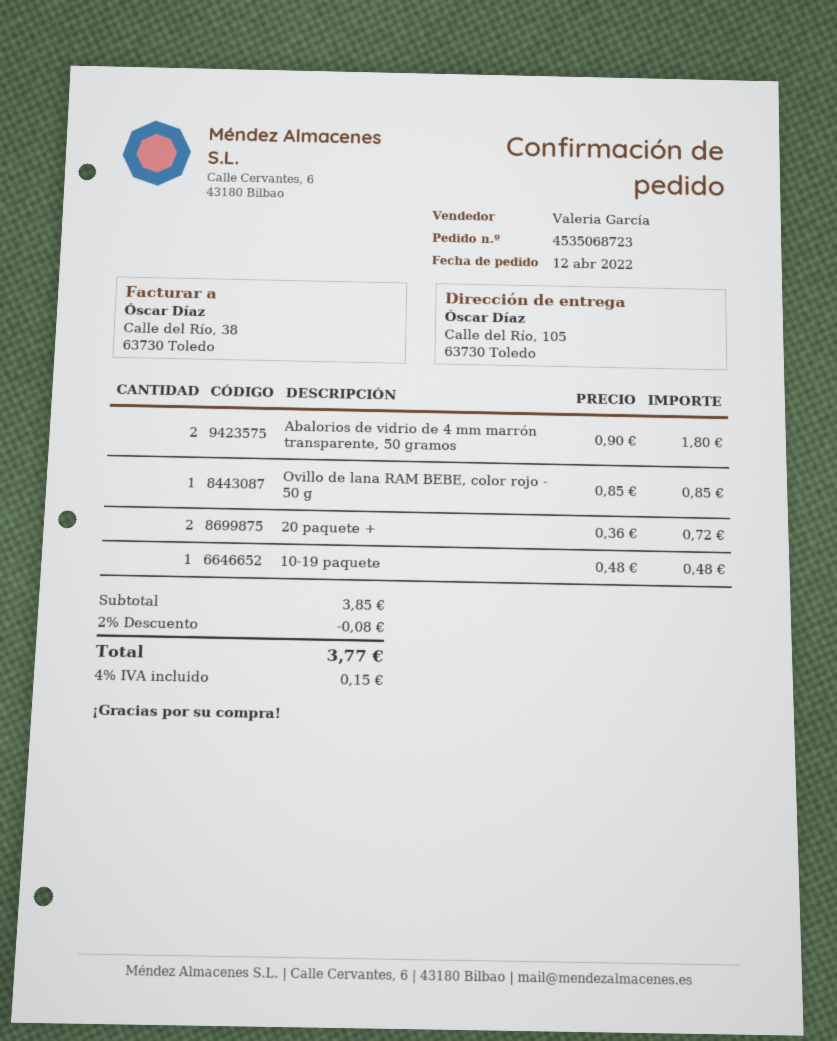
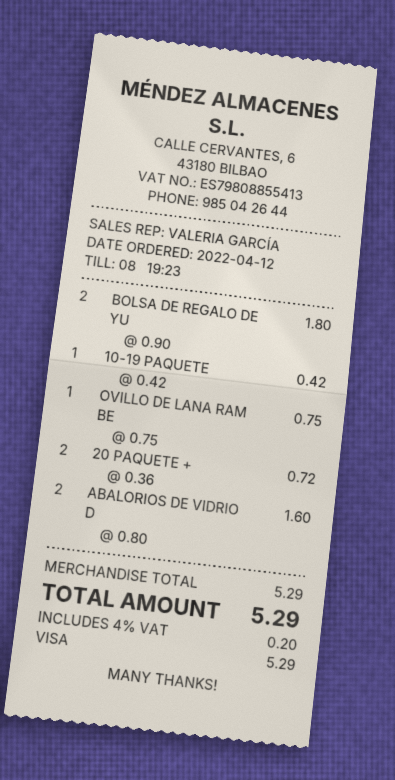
Abalorios de vidrio de 4 mm marrón transparente, 50 gramos: 2 x 0.90 = 1.80 -> 2 x 0.80 = 1.60
Ovillo de lana RAM BEBE, color rojo - 50 g: 1 x 0.85 = 0.85 -> 1 x 0.75 = 0.75
10-19 paquete: 1 x 0.48 = 0.48 -> 1 x 0.42 = 0.42
BOLSA DE REGALO DE YU: none -> 2 x 0.90 = 1.80
subtotal: 3.85 -> 5.29
discount: 2% = 0.08 -> none
tax: 4% = 0.15 -> 4% = 0.20
total: 3.77 -> 5.29

